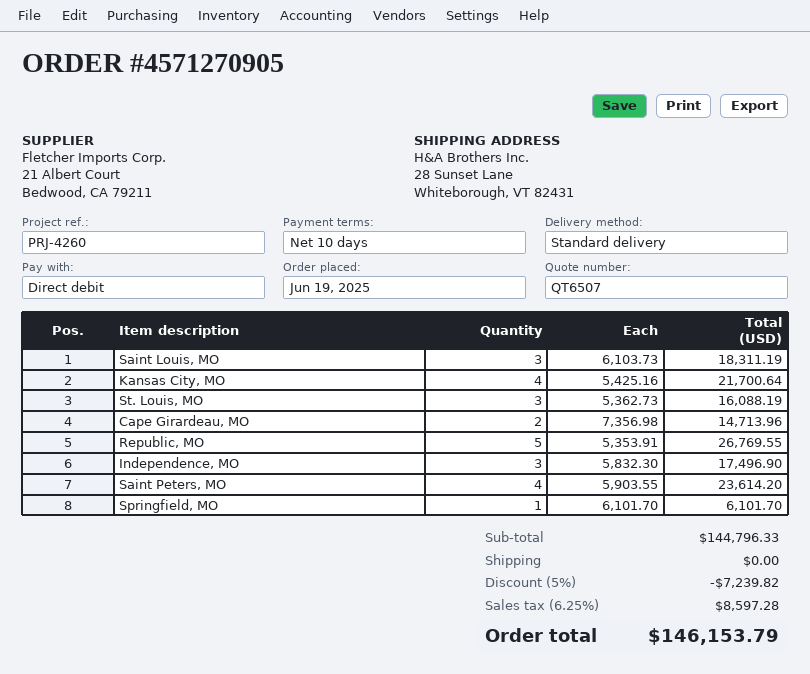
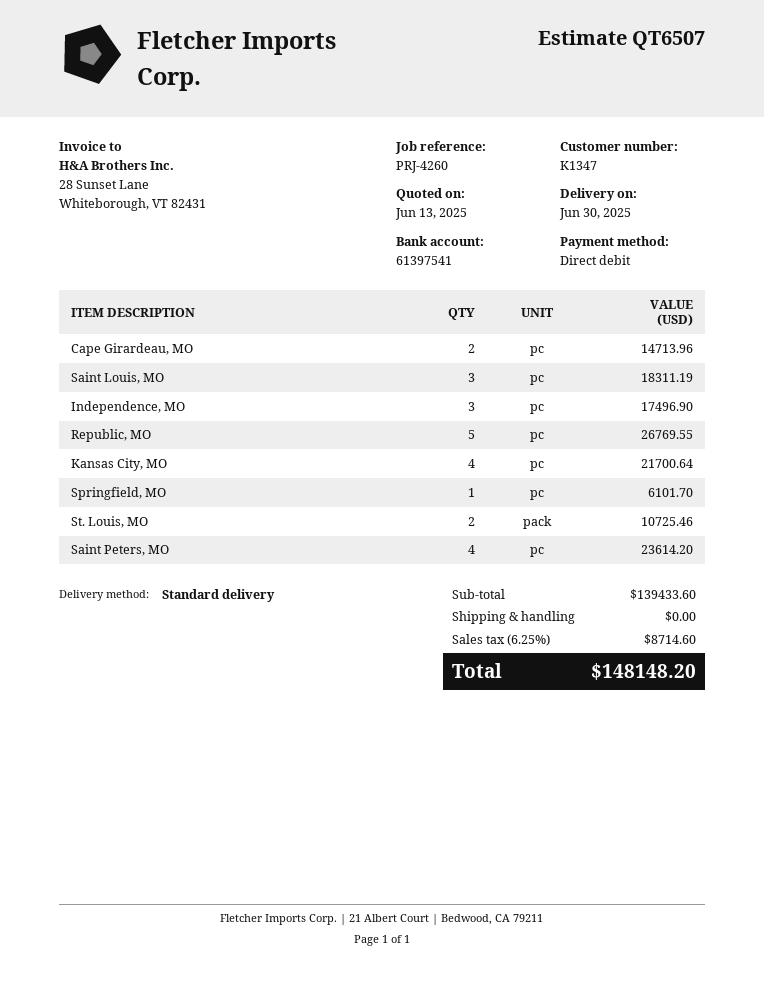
St. Louis, MO: 3 for 16088.19 -> 2 for 10725.46
subtotal: 144796.33 -> 139433.60
discount: 5% = 7239.82 -> none
tax: 6.25% = 8597.28 -> 6.25% = 8714.60
total: 146153.79 -> 148148.20

